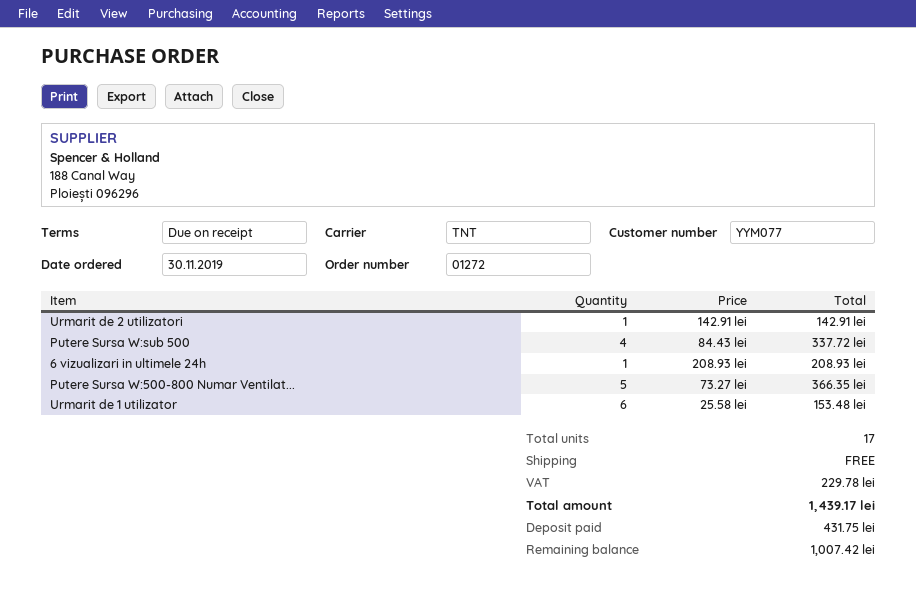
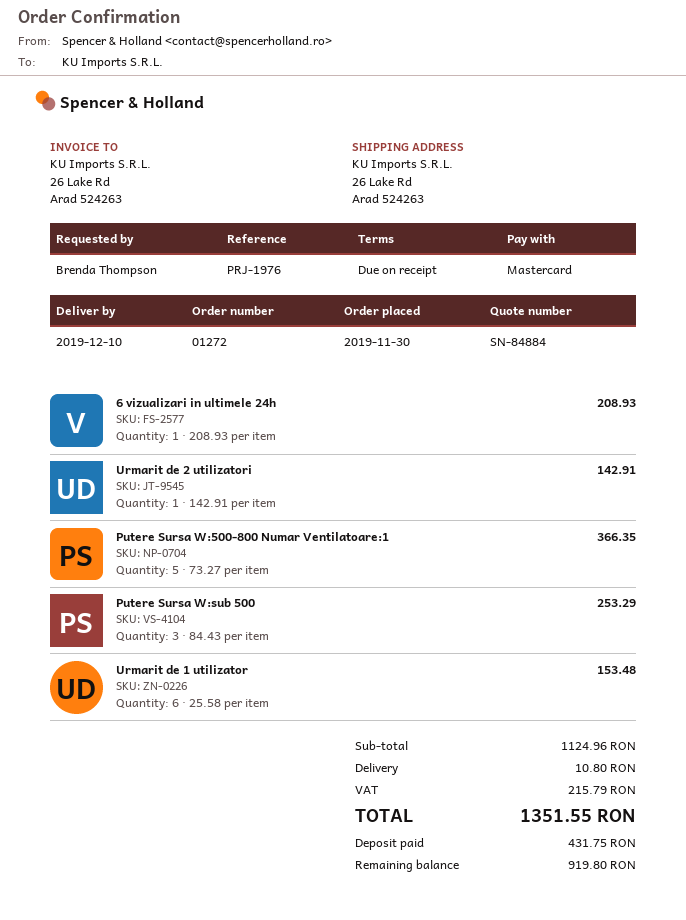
Putere Sursa W:sub 500: 4 x 84.43 = 337.72 -> 3 x 84.43 = 253.29
shipping: 0.00 -> 10.80
tax: 229.78 -> 215.79
total: 1439.17 -> 1351.55
balance: 1007.42 -> 919.80

